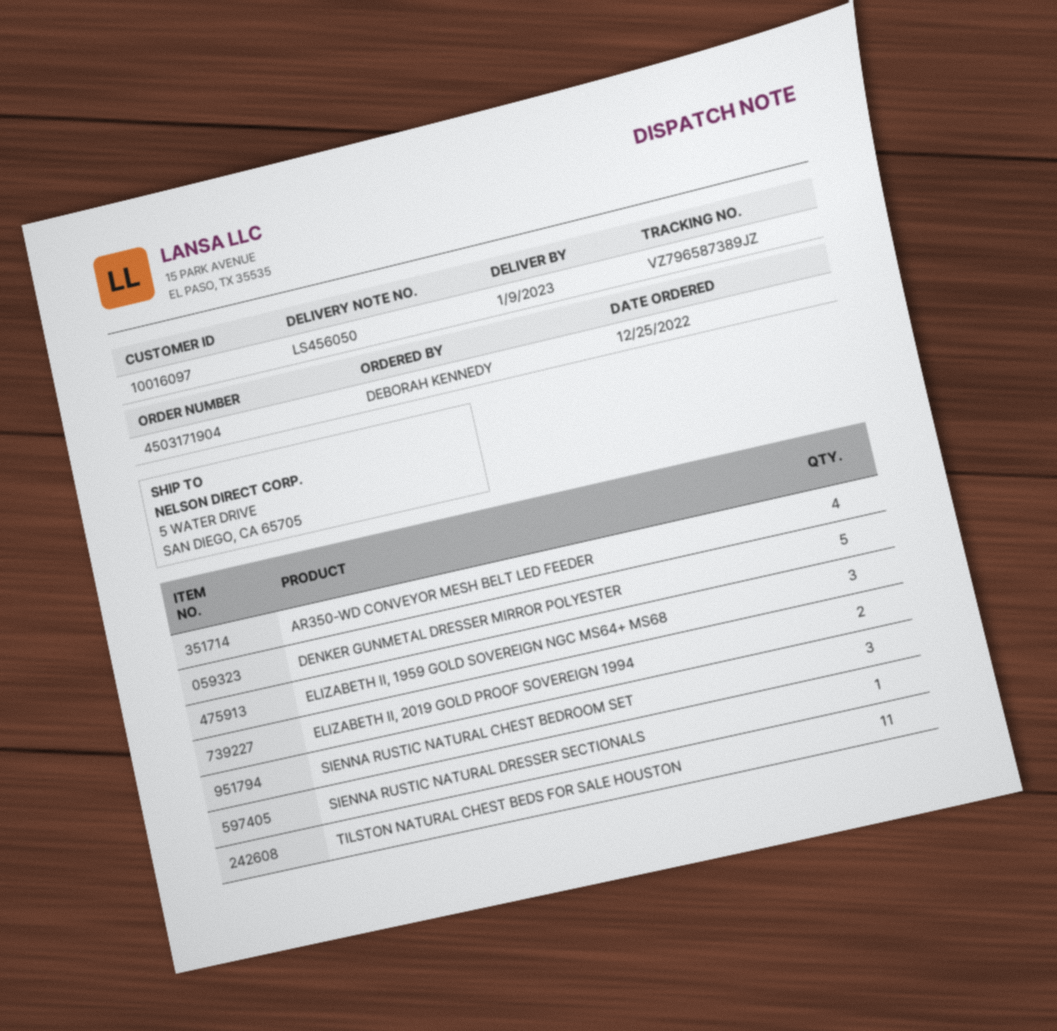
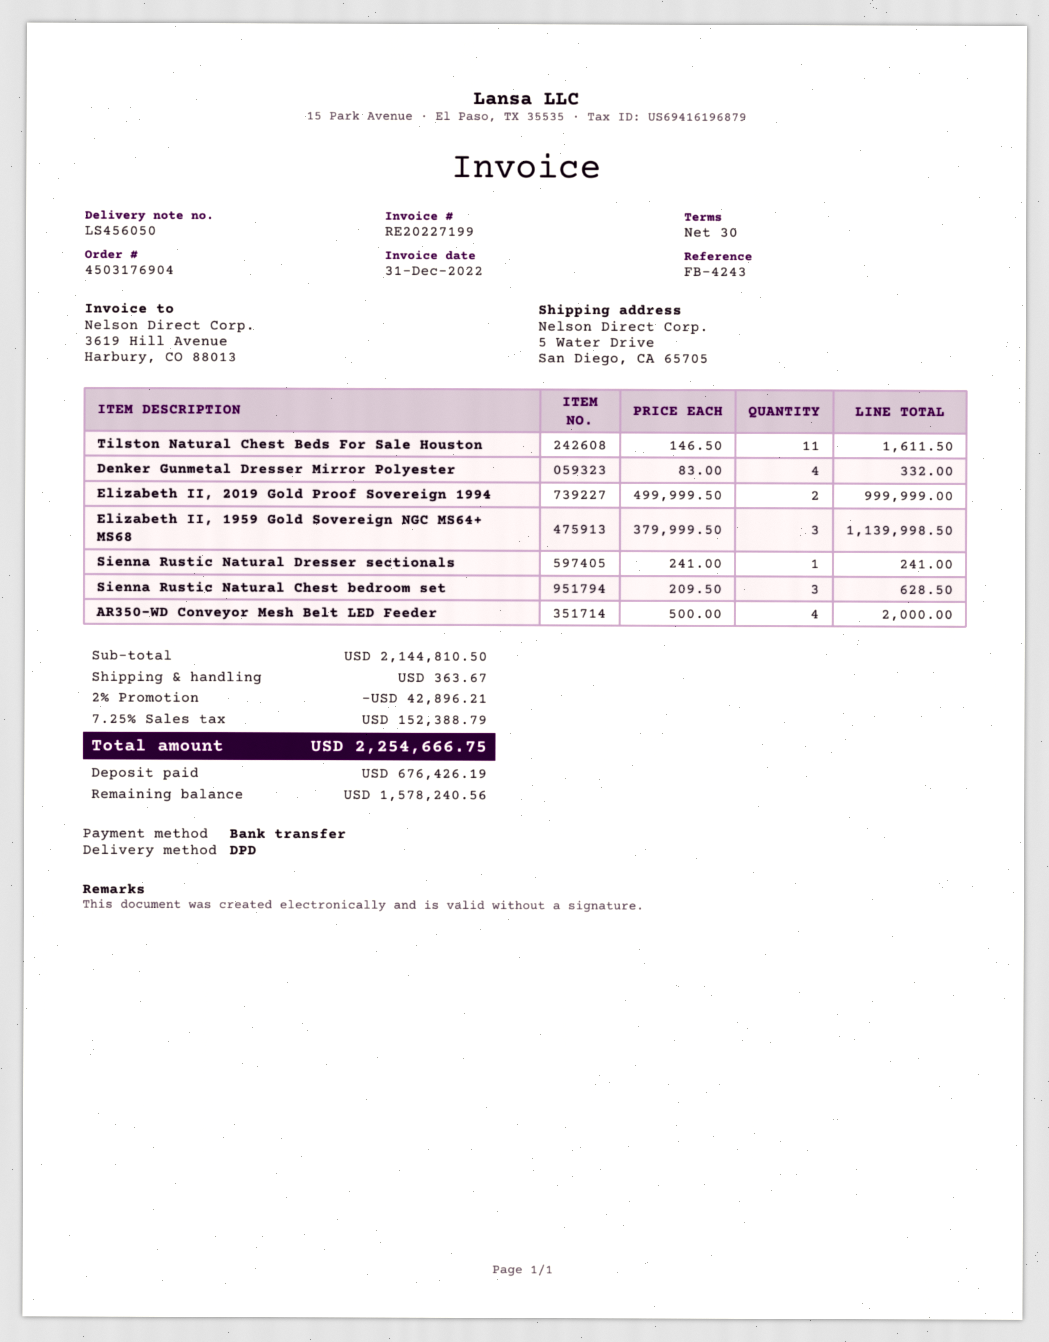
order number: 4503171904 -> 4503176904
DENKER GUNMETAL DRESSER MIRROR POLYESTER: 5 -> 4

